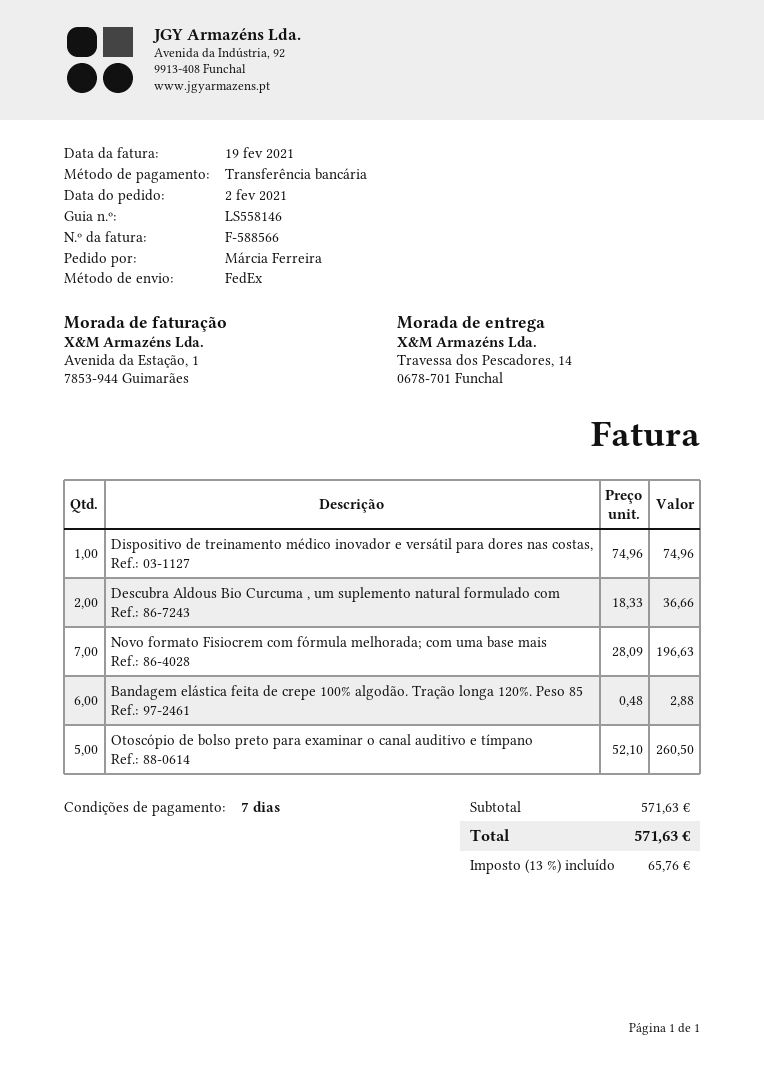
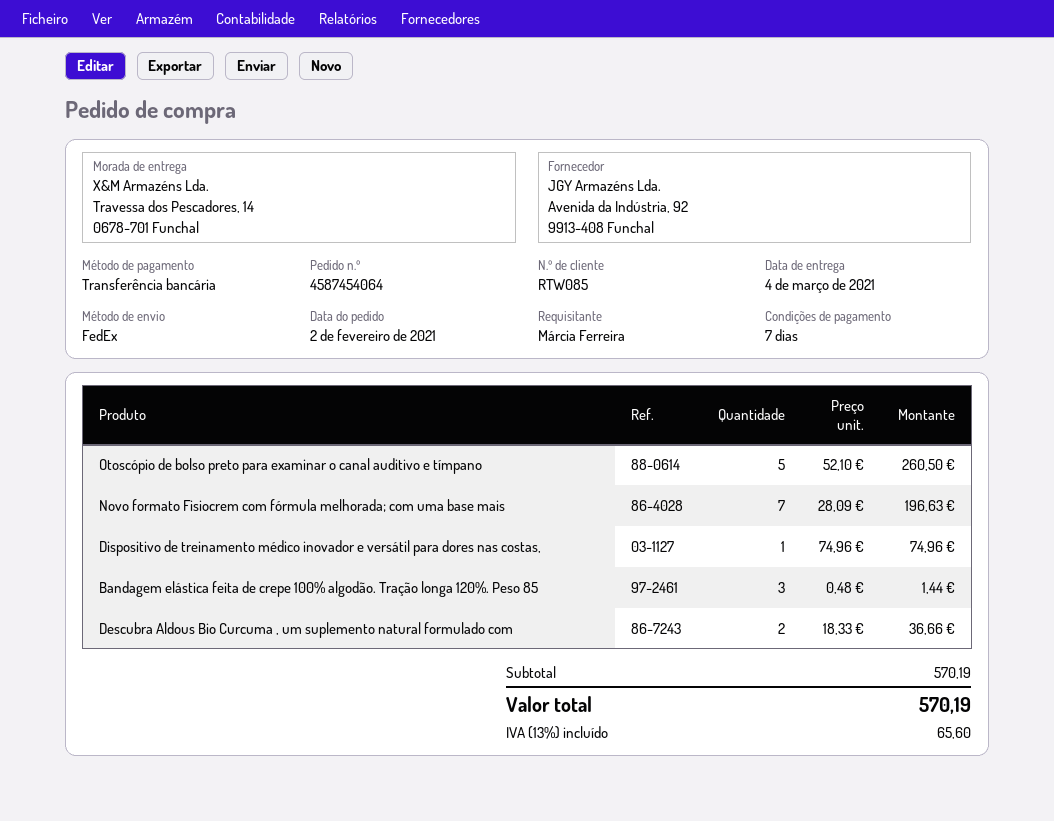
Bandagem elástica feita de crepe 100% algodão. Tração longa 120%. Peso 85: 6 x 0.48 = 2.88 -> 3 x 0.48 = 1.44
subtotal: 571.63 -> 570.19
tax: 13% = 65.76 -> 13% = 65.60
total: 571.63 -> 570.19

